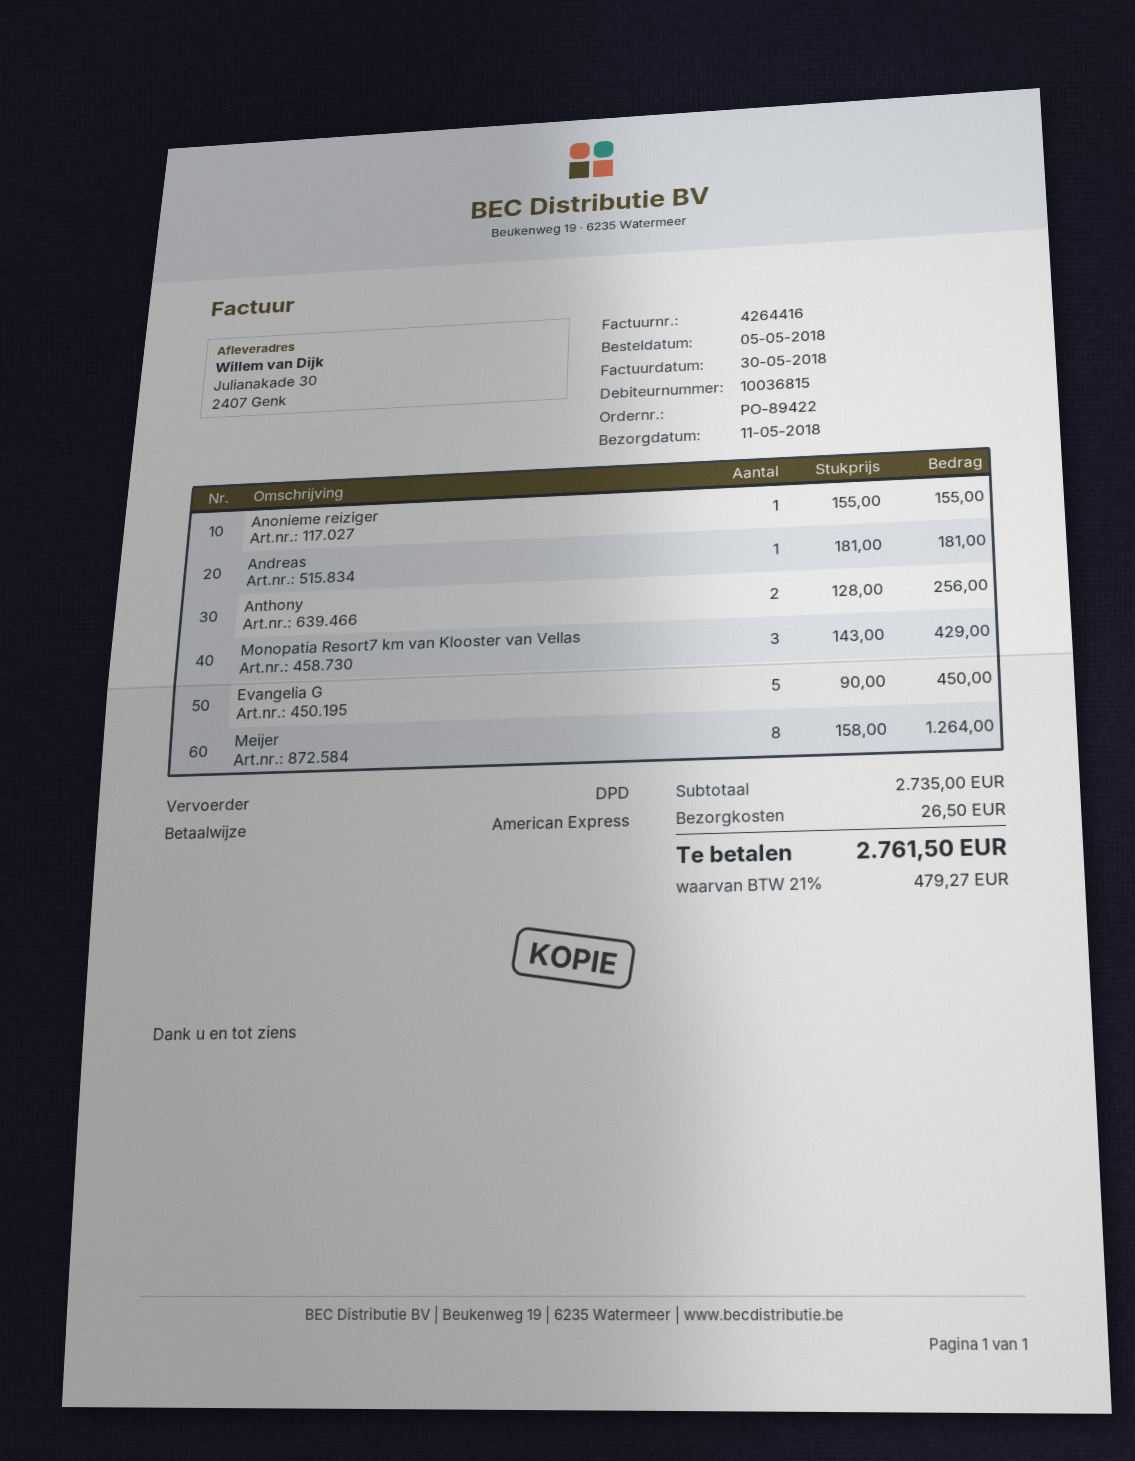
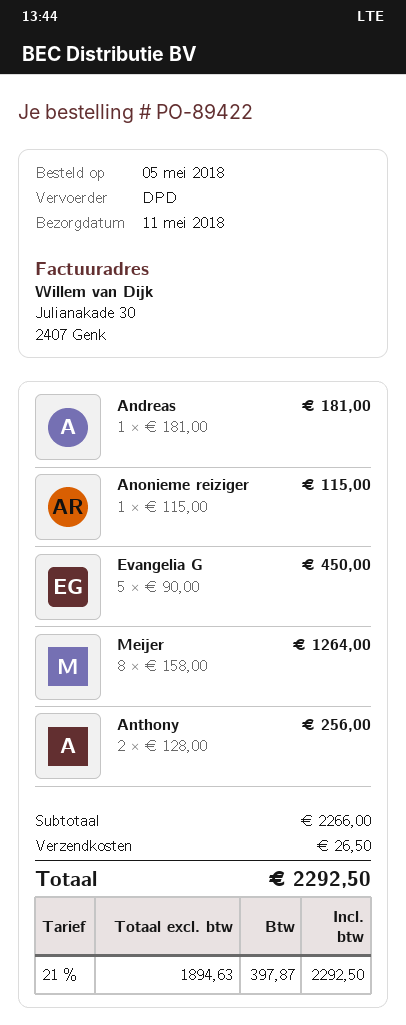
Anonieme reiziger: 1 x 155.00 = 155.00 -> 1 x 115.00 = 115.00
Monopatia Resort7 km van Klooster van Vellas: 3 x 143.00 = 429.00 -> none
subtotal: 2735.00 -> 2266.00
tax: 21% = 479.27 -> 21% = 397.87
total: 2761.50 -> 2292.50

